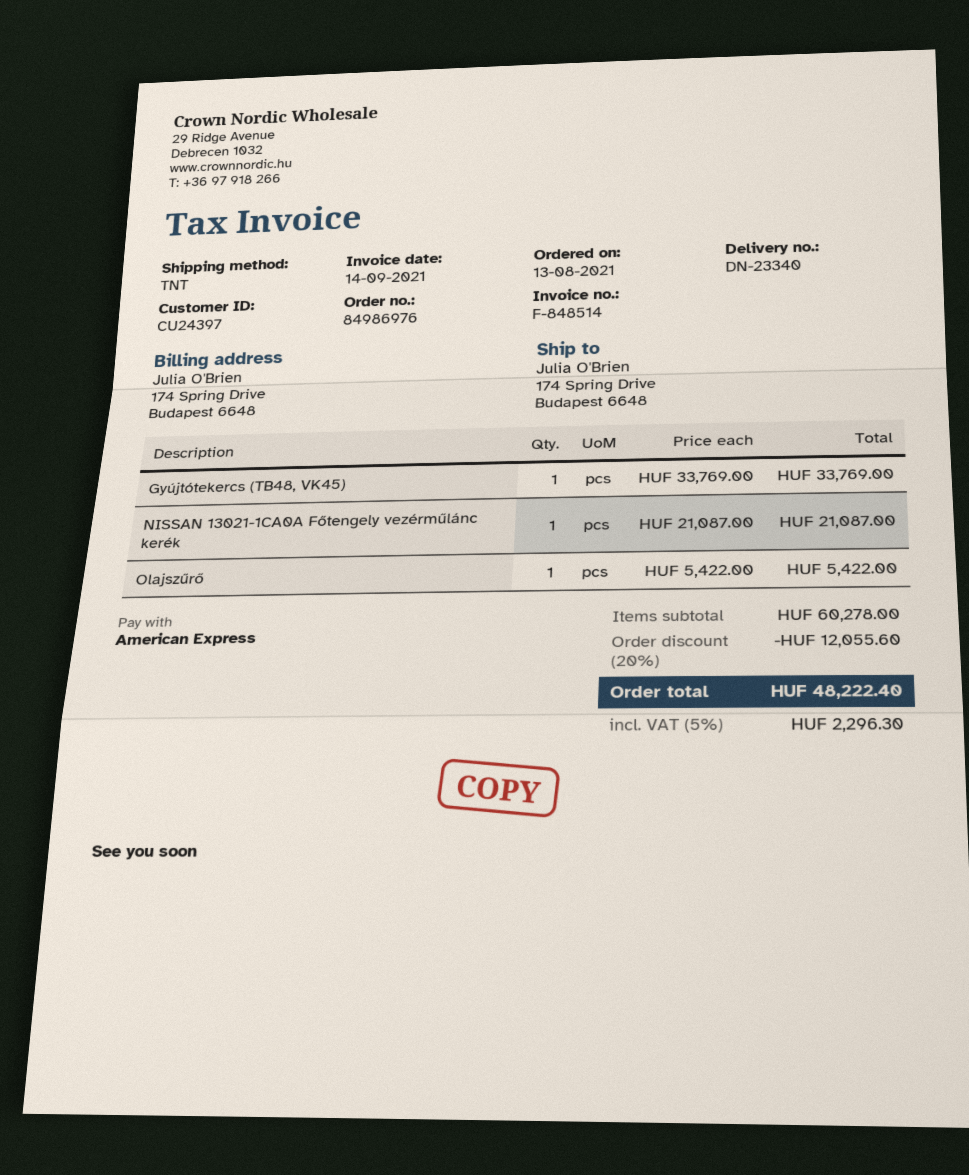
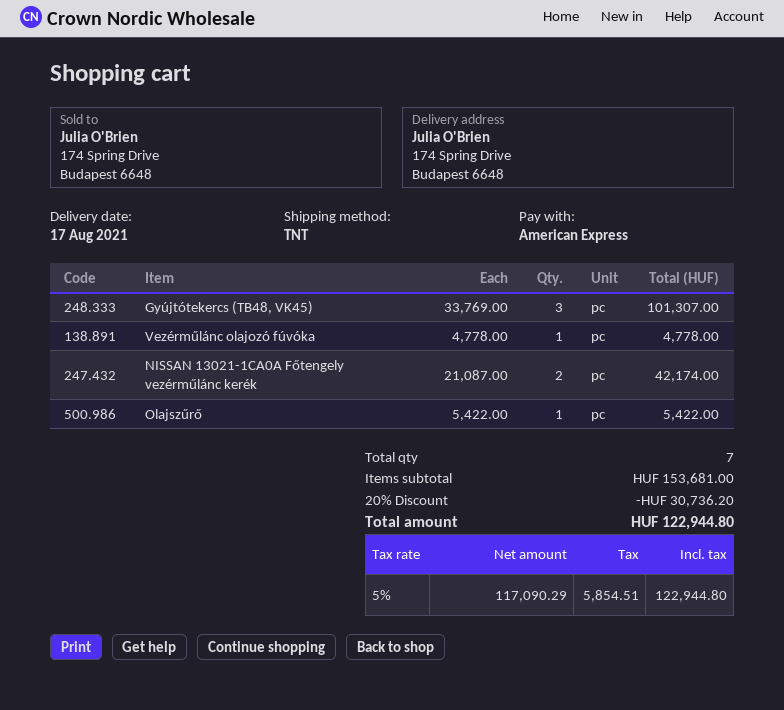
Gyújtótekercs (TB48, VK45): 1 x 33769.00 = 33769.00 -> 3 x 33769.00 = 101307.00
NISSAN 13021-1CA0A Főtengely vezérműlánc kerék: 1 x 21087.00 = 21087.00 -> 2 x 21087.00 = 42174.00
Vezérműlánc olajozó fúvóka: none -> 1 x 4778.00 = 4778.00
subtotal: 60278.00 -> 153681.00
discount: 20% = 12055.60 -> 20% = 30736.20
tax: 5% = 2296.30 -> 5% = 5854.51
total: 48222.40 -> 122944.80

